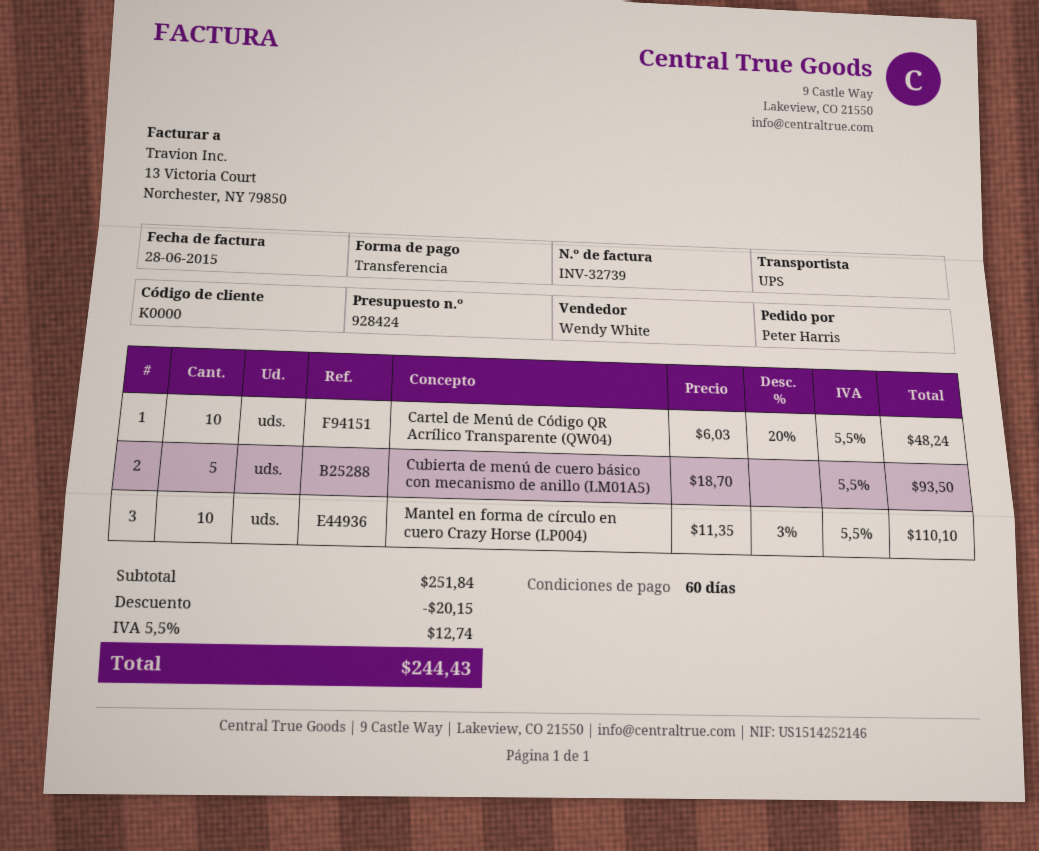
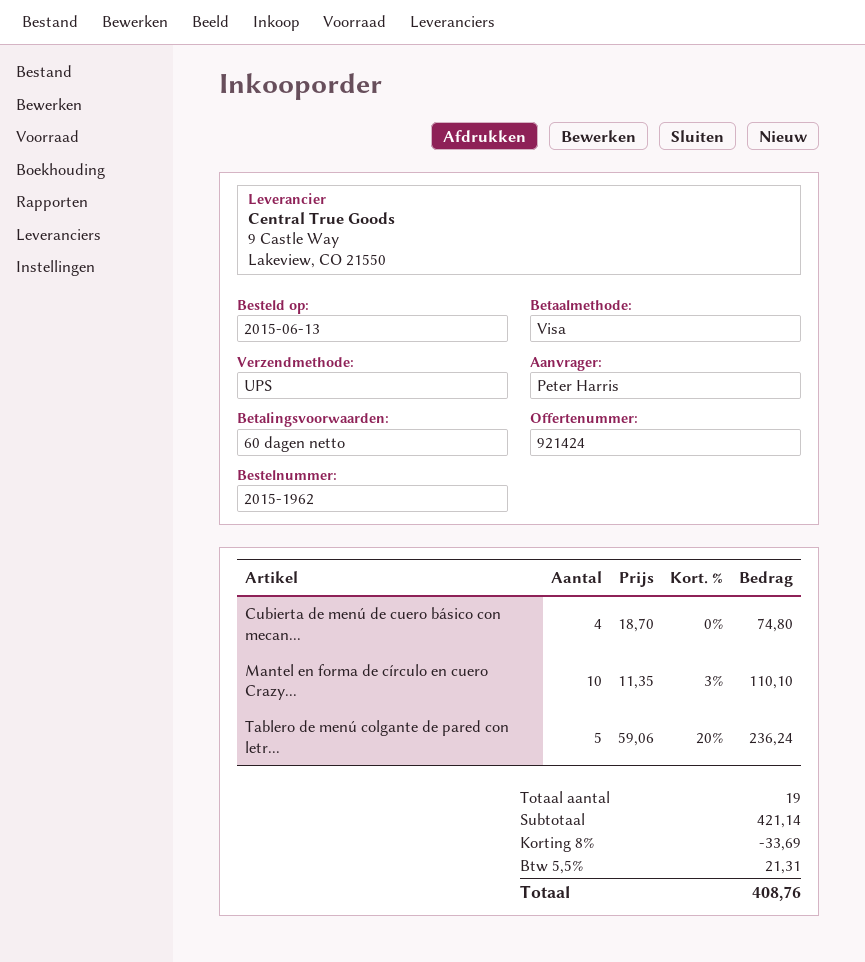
quote number: 928424 -> 921424
payment method: bank transfer -> Visa
Cartel de Menú de Código QR Acrílico Transparente (QW04): 10 x 6.03 - 20% = 48.24 -> none
Cubierta de menú de cuero básico con mecanismo de anillo (LM01A5): 5 x 18.70 = 93.50 -> 4 x 18.70 = 74.80
Tablero de menú colgante de pared con letr...: none -> 5 x 59.06 - 20% = 236.24
subtotal: 251.84 -> 421.14
discount: 20.15 -> 33.69
tax: 5.5% = 12.74 -> 5.5% = 21.31
total: 244.43 -> 408.76

